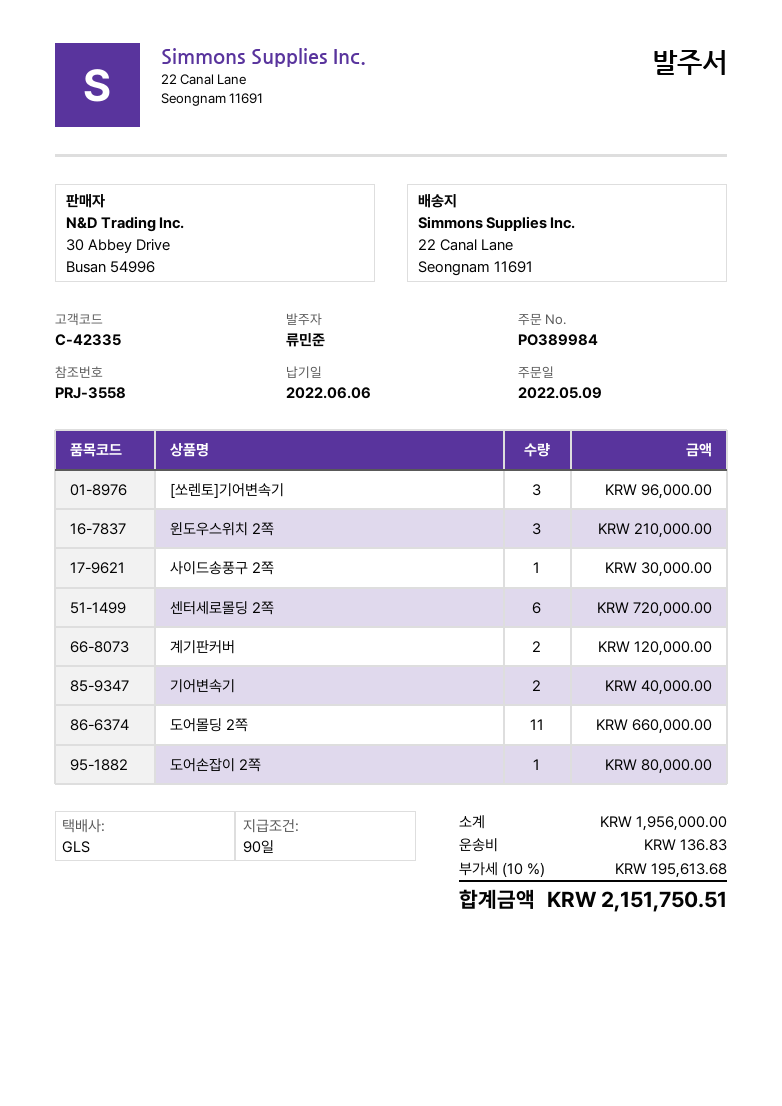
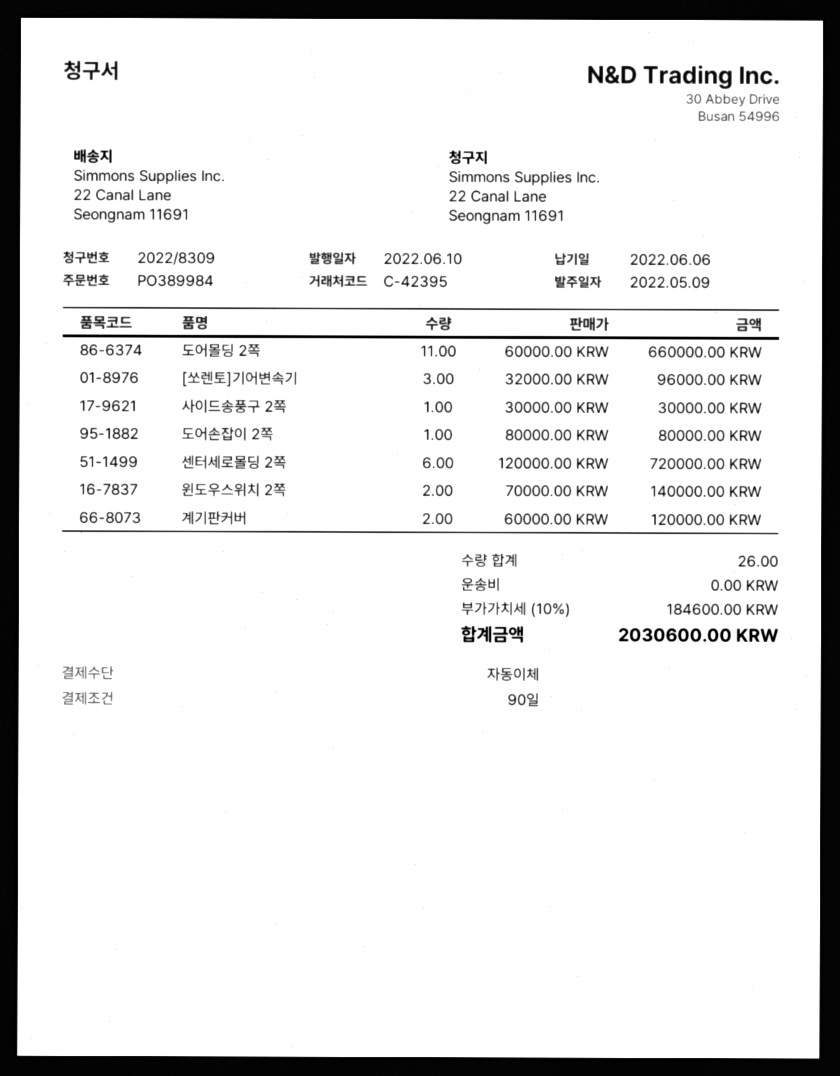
customer number: C-42335 -> C-42395
윈도우스위치 2쪽: 3 for 210000.00 -> 2 for 140000.00
기어변속기: 2 for 40000.00 -> none
shipping: 136.83 -> 0.00
tax: 10% = 195613.68 -> 10% = 184600.00
total: 2151750.51 -> 2030600.00

